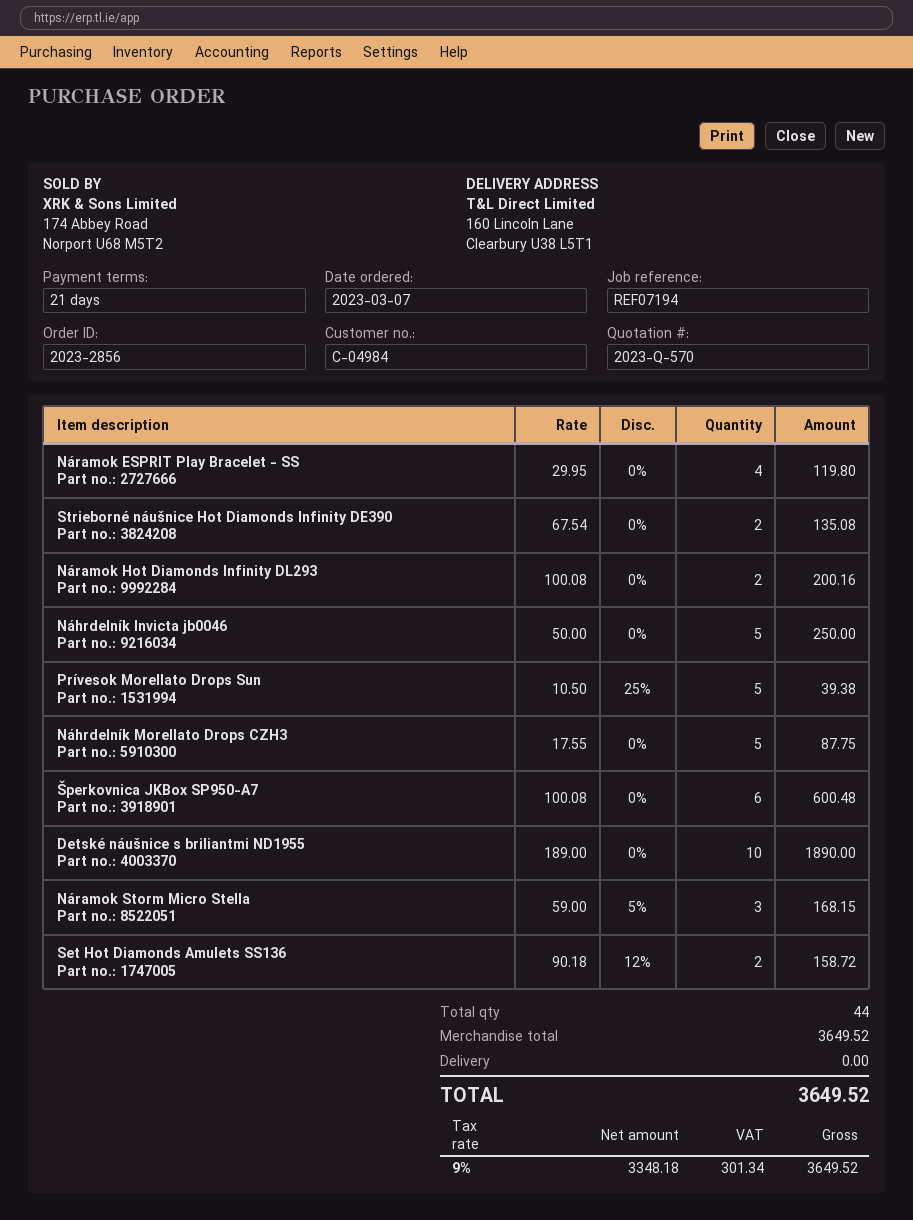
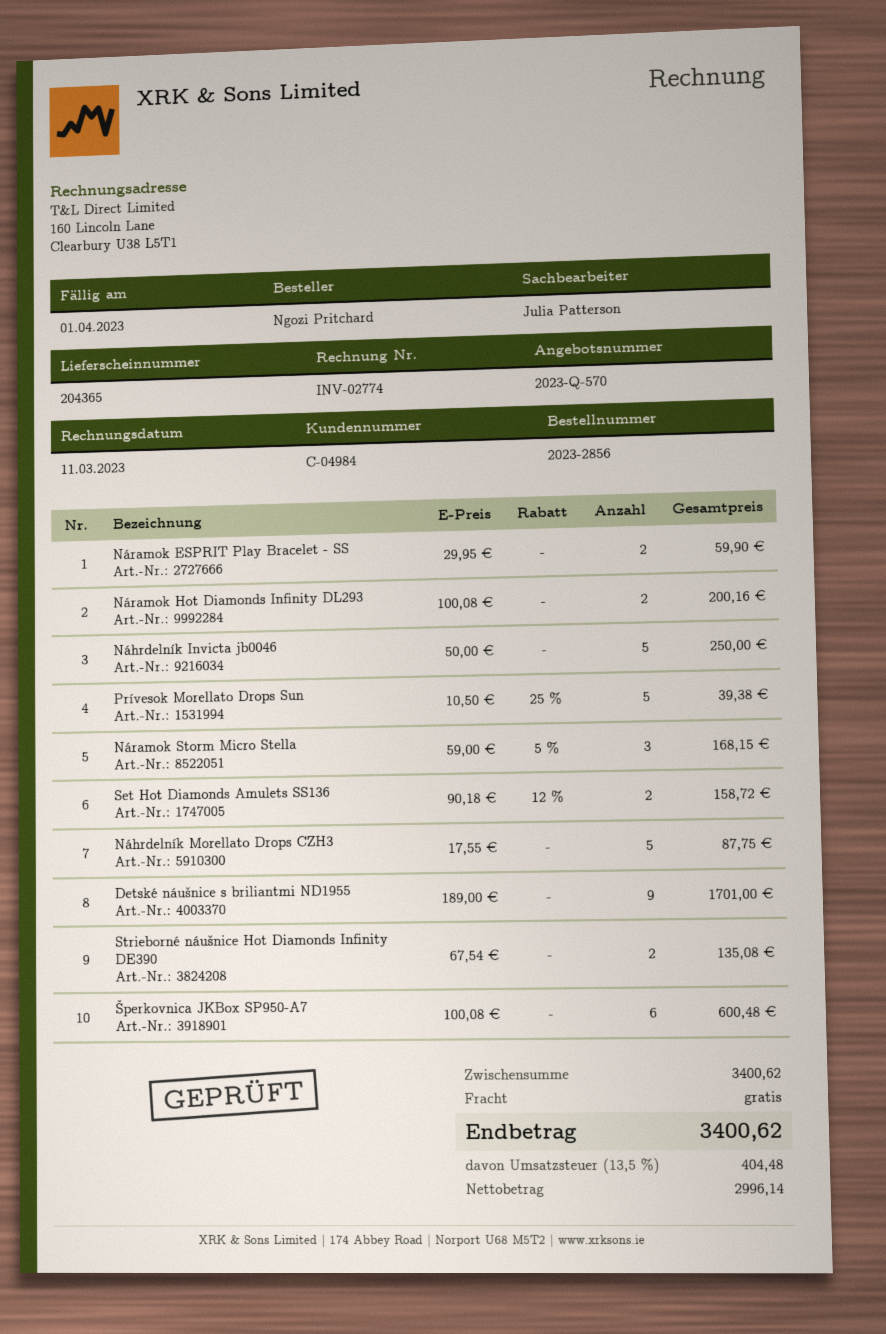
Náramok ESPRIT Play Bracelet - SS: 4 x 29.95 = 119.80 -> 2 x 29.95 = 59.90
Detské náušnice s briliantmi ND1955: 10 x 189.00 = 1890.00 -> 9 x 189.00 = 1701.00
subtotal: 3649.52 -> 3400.62
net: 3348.18 -> 2996.14
tax: 9% = 301.34 -> 13.5% = 404.48
total: 3649.52 -> 3400.62

